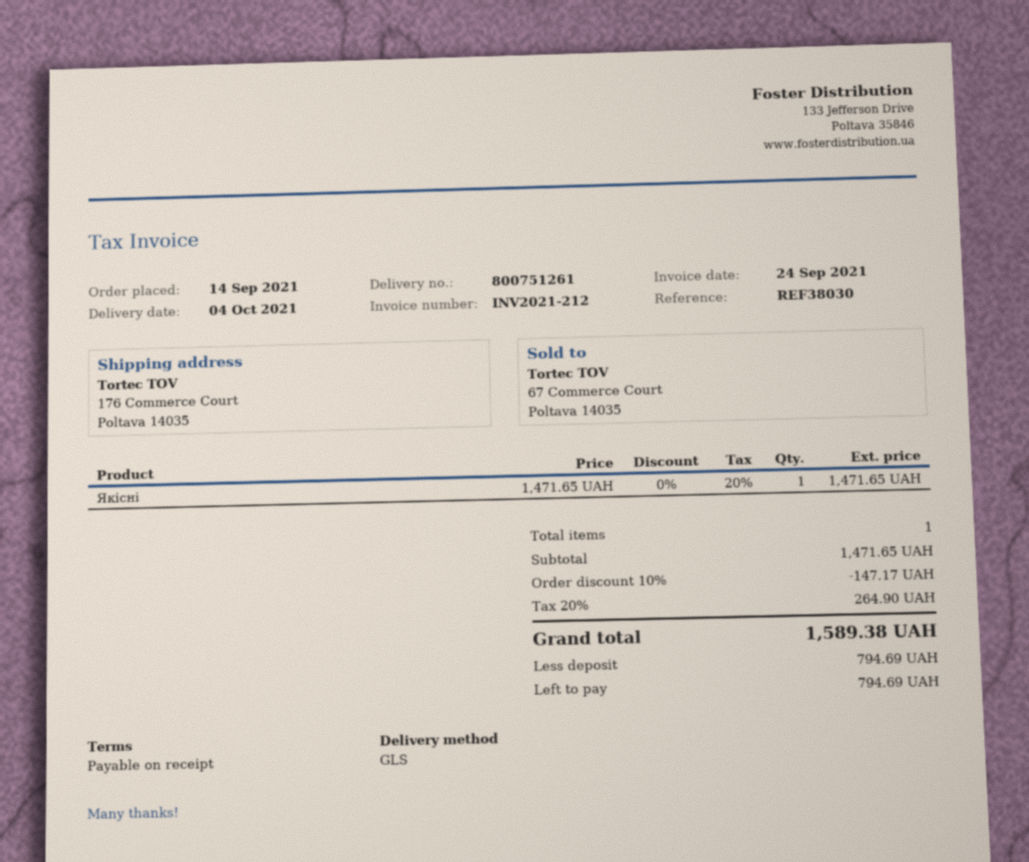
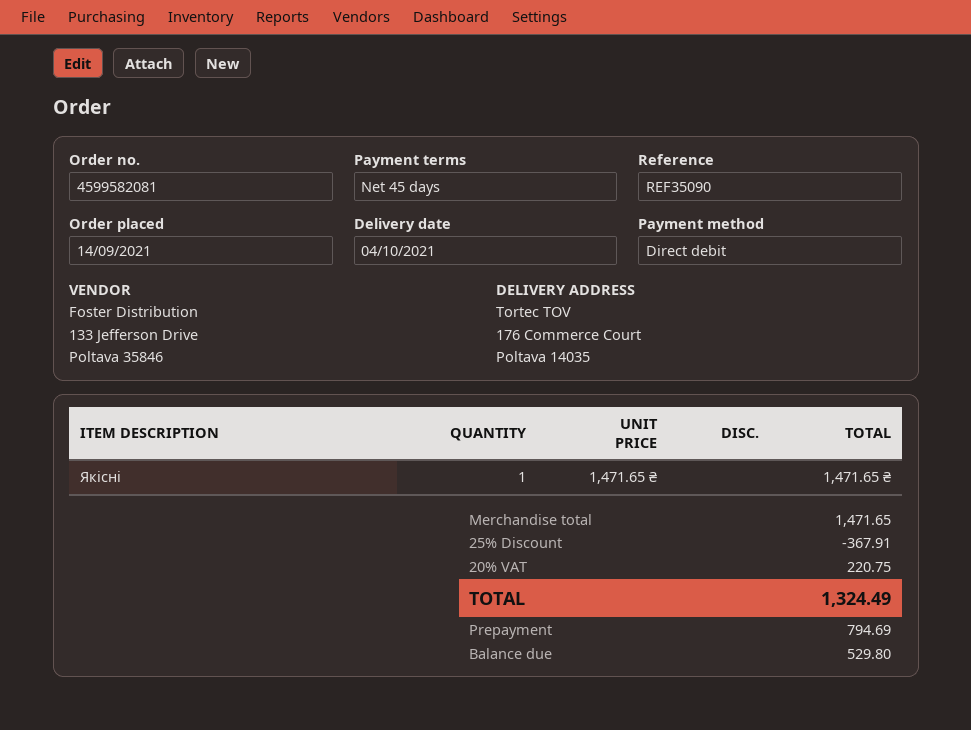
payment terms: on receipt -> 45 days
reference: REF38030 -> REF35090
discount: 10% = 147.17 -> 25% = 367.91
tax: 20% = 264.90 -> 20% = 220.75
total: 1589.38 -> 1324.49
balance: 794.69 -> 529.80

